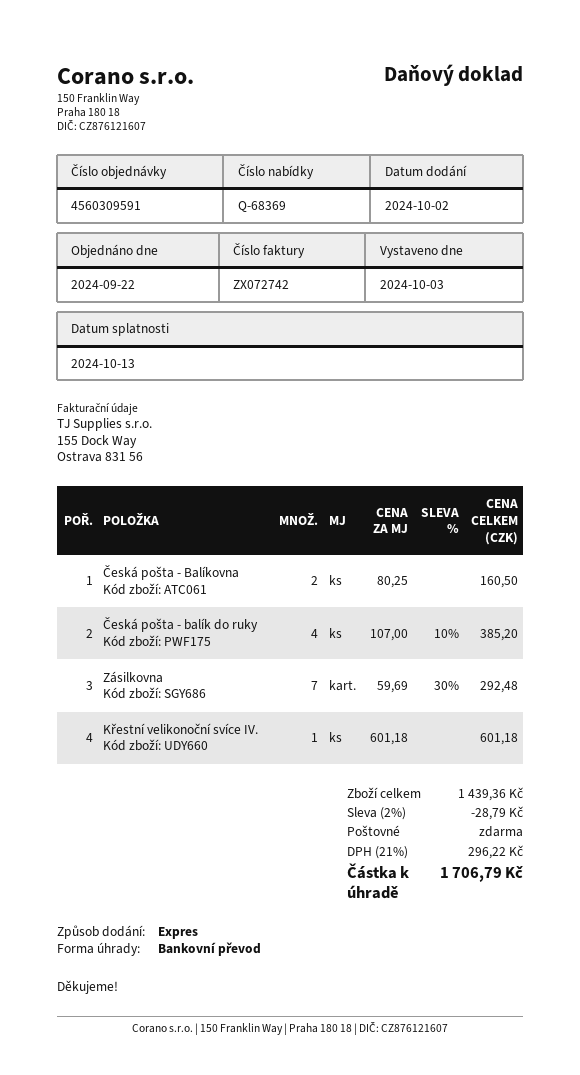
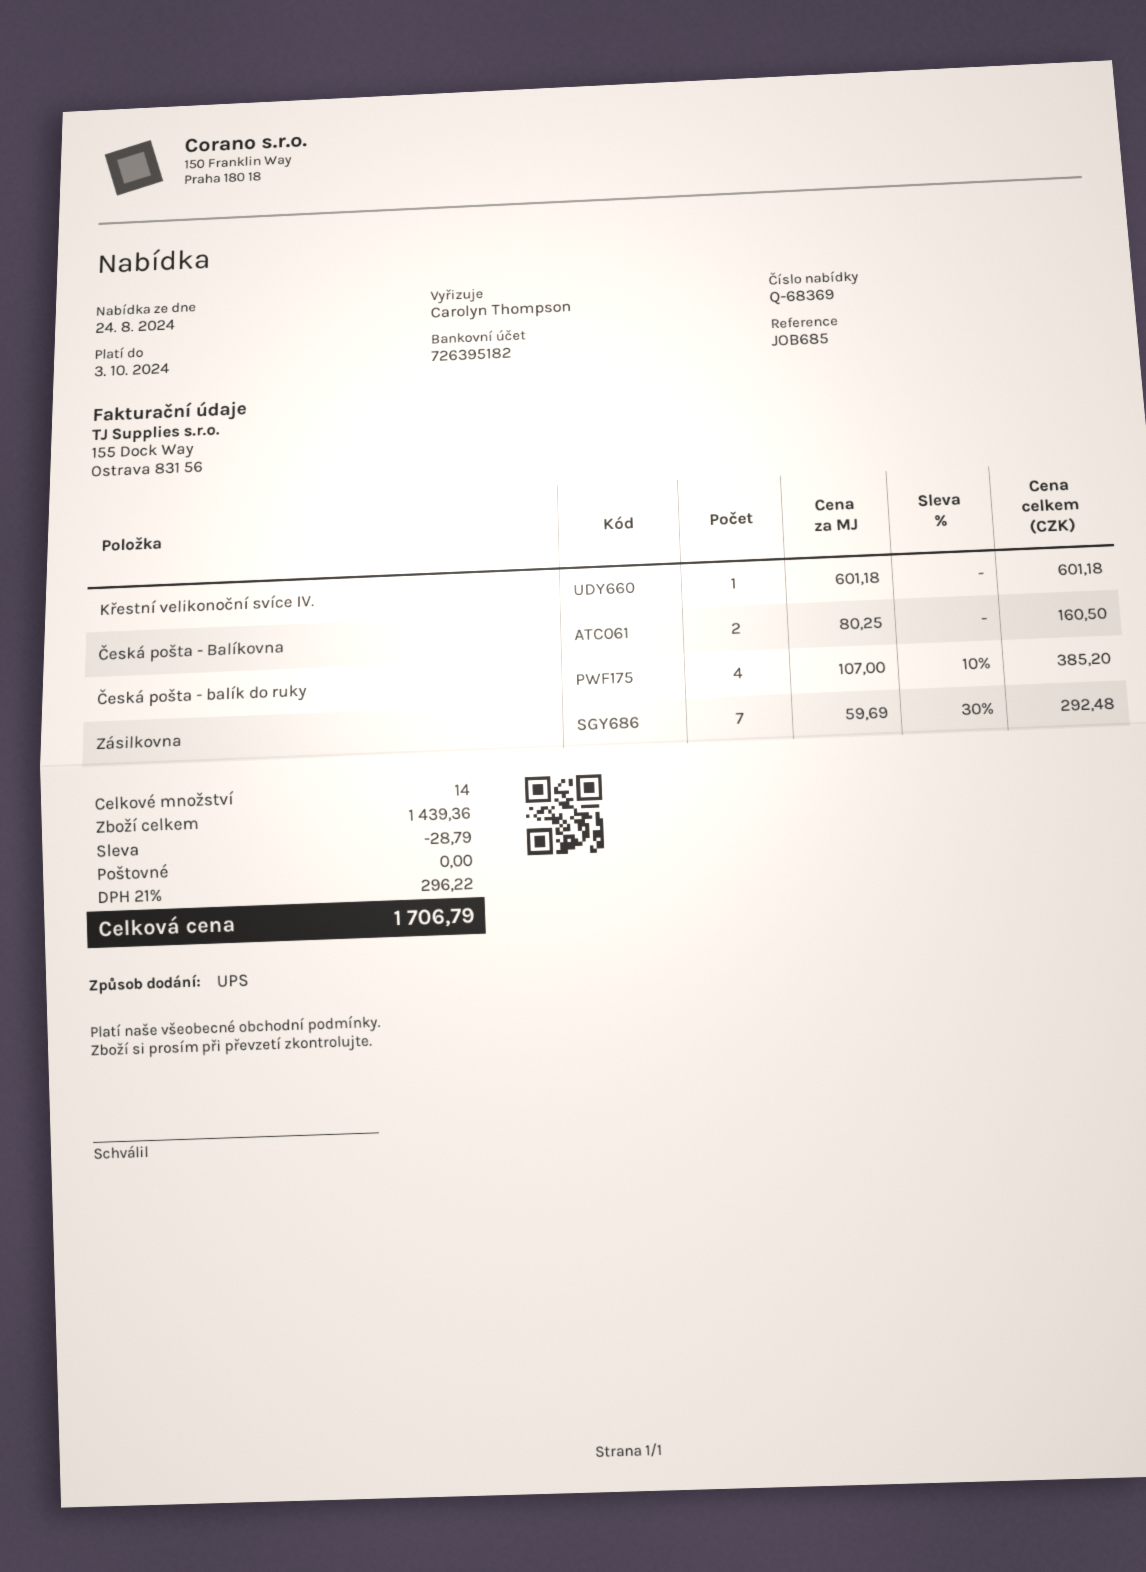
shipping method: express -> UPS

